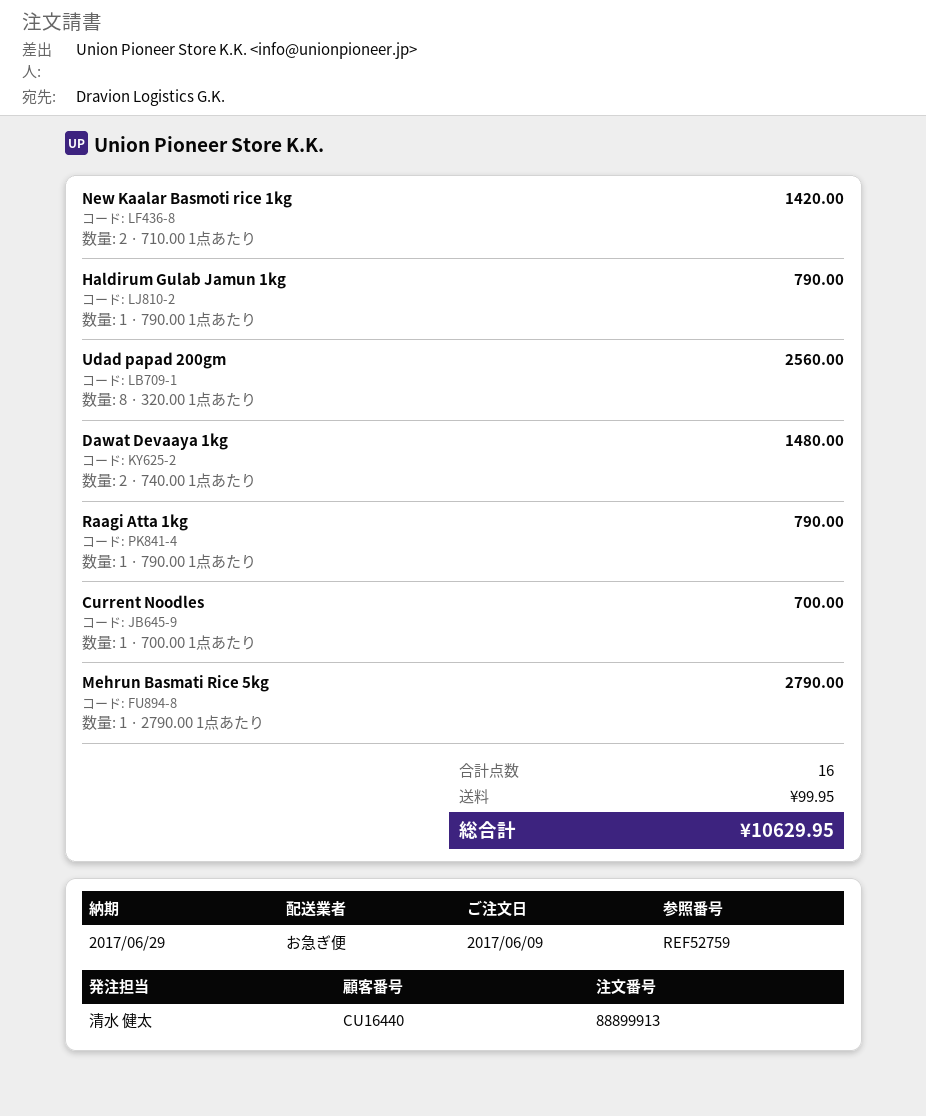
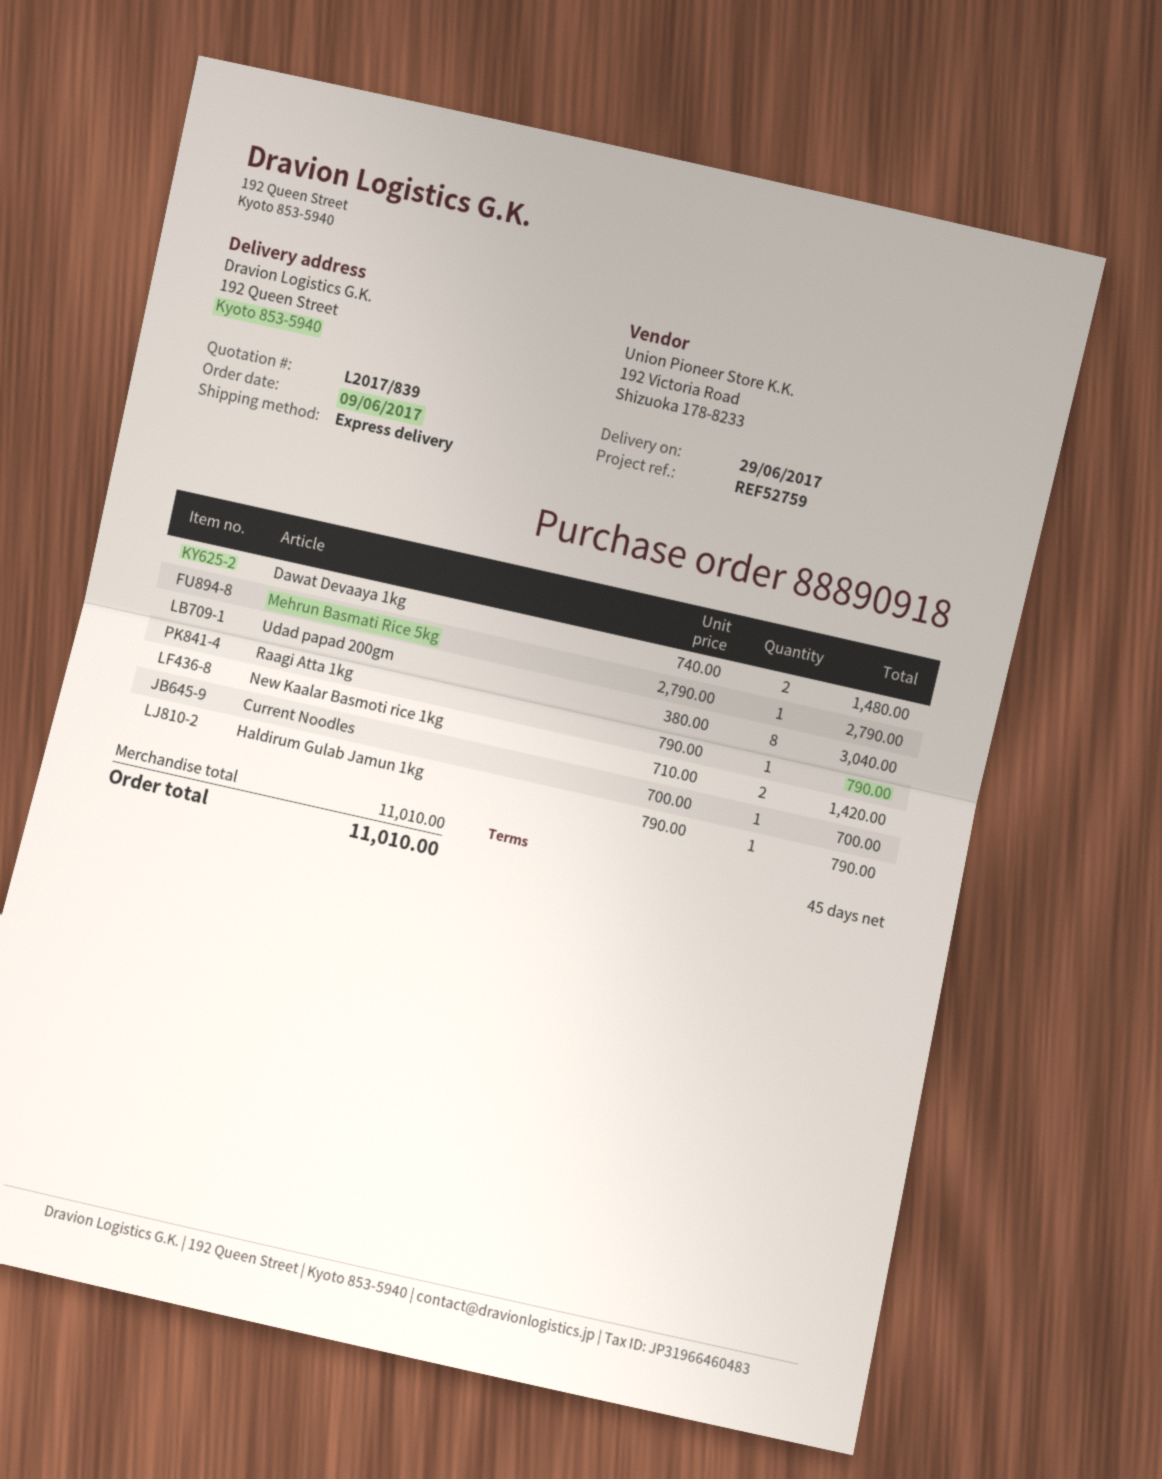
order number: 88899913 -> 88890918
Udad papad 200gm: 8 x 320.00 = 2560.00 -> 8 x 380.00 = 3040.00
shipping: 99.95 -> none
total: 10629.95 -> 11010.00

